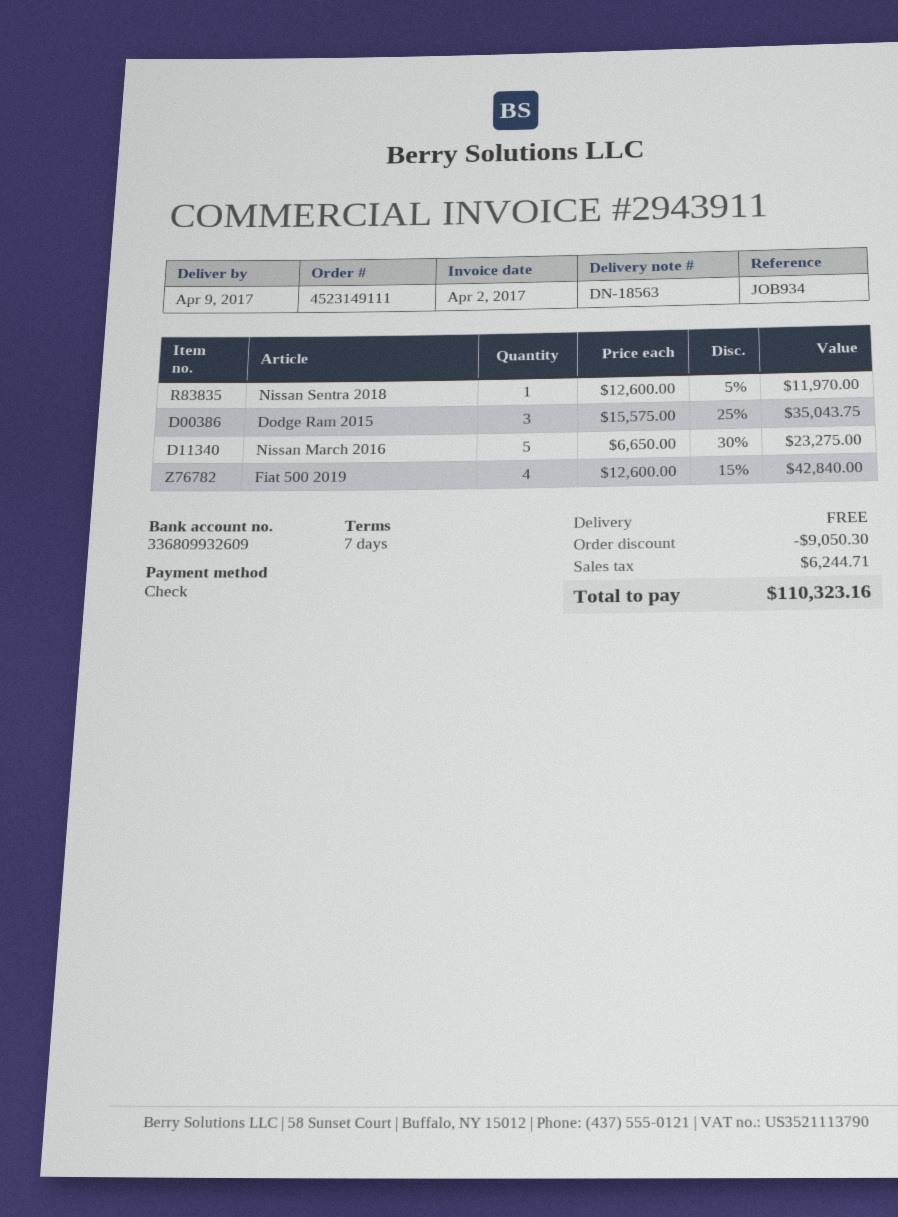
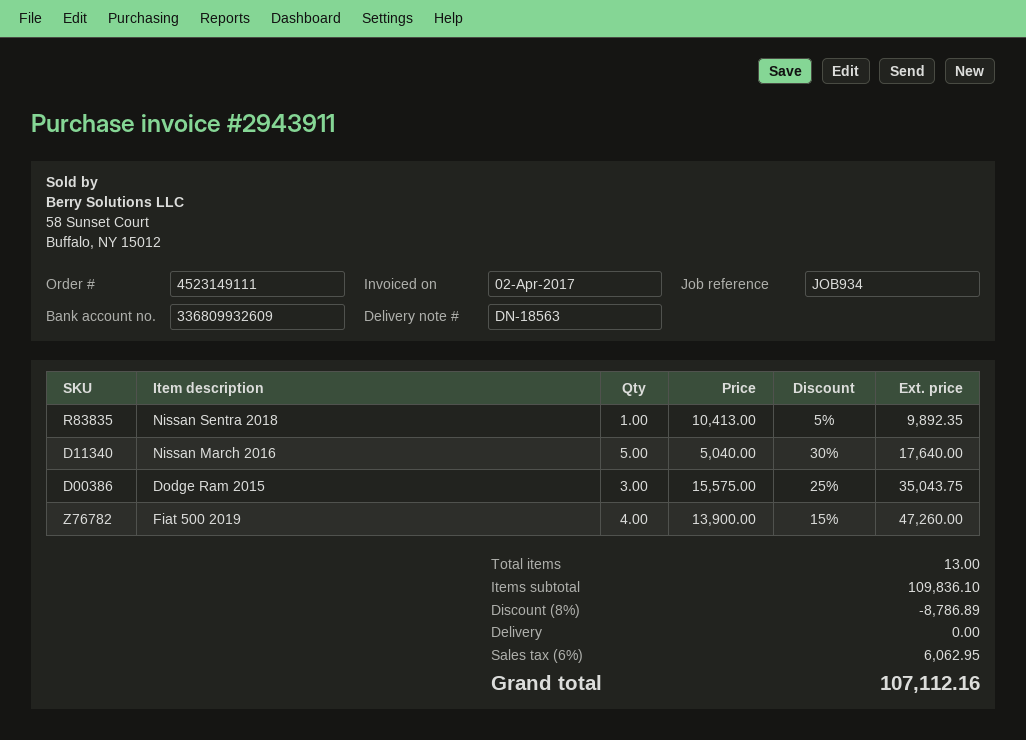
Nissan Sentra 2018: 1 x 12600.00 - 5% = 11970.00 -> 1 x 10413.00 - 5% = 9892.35
Nissan March 2016: 5 x 6650.00 - 30% = 23275.00 -> 5 x 5040.00 - 30% = 17640.00
Fiat 500 2019: 4 x 12600.00 - 15% = 42840.00 -> 4 x 13900.00 - 15% = 47260.00
discount: 9050.30 -> 8786.89
tax: 6244.71 -> 6062.95
total: 110323.16 -> 107112.16

